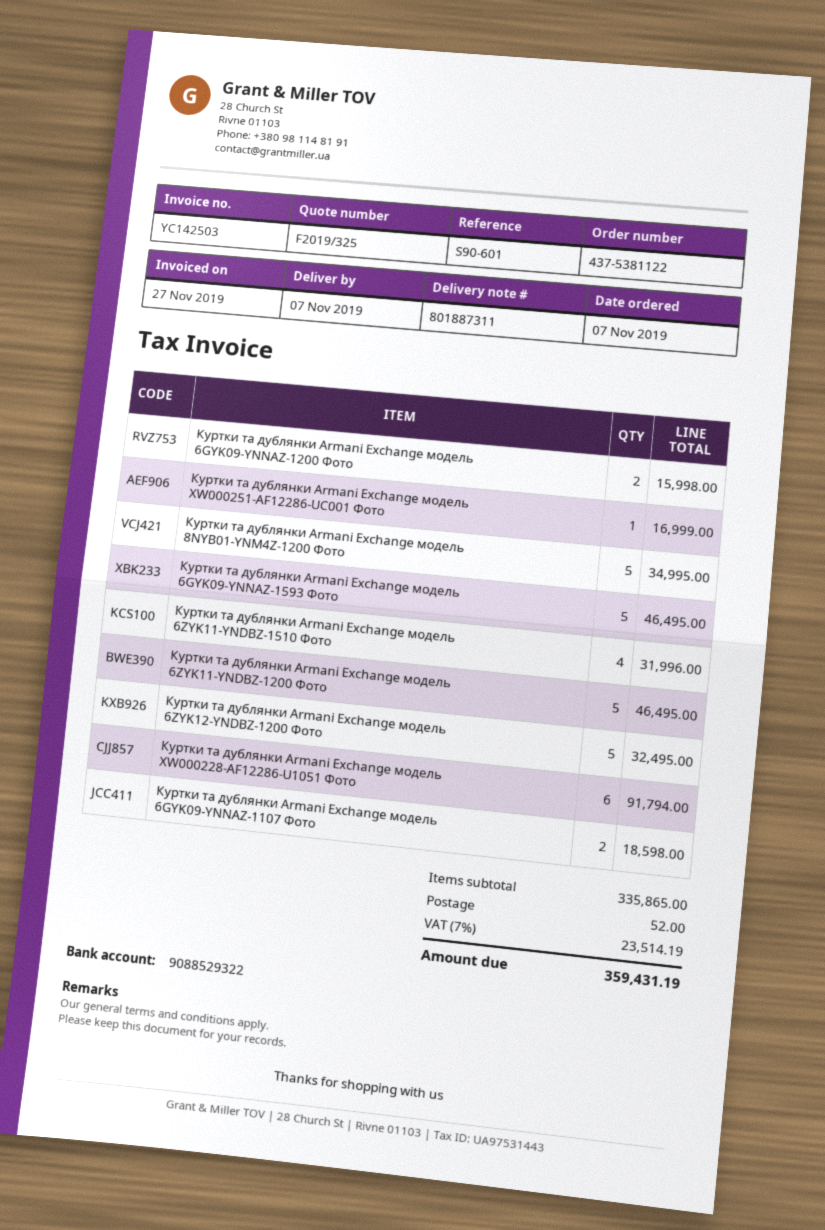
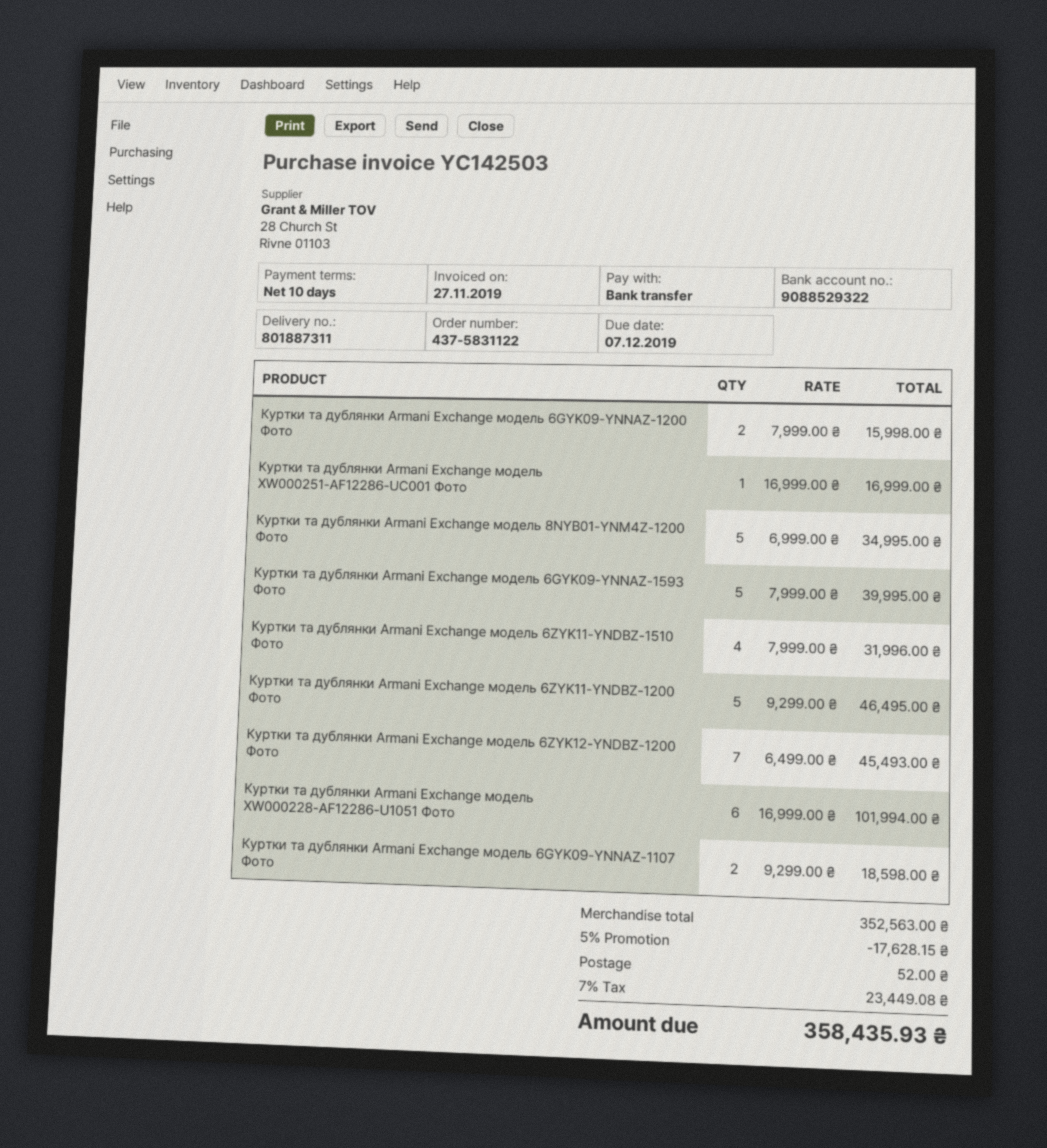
order number: 437-5381122 -> 437-5831122
Куртки та дублянки Armani Exchange модель 6GYK09-YNNAZ-1593 Фото: 5 for 46495.00 -> 5 for 39995.00
Куртки та дублянки Armani Exchange модель 6ZYK12-YNDBZ-1200 Фото: 5 for 32495.00 -> 7 for 45493.00
Куртки та дублянки Armani Exchange модель XW000228-AF12286-U1051 Фото: 6 for 91794.00 -> 6 for 101994.00
subtotal: 335865.00 -> 352563.00
discount: none -> 5% = 17628.15
tax: 7% = 23514.19 -> 7% = 23449.08
total: 359431.19 -> 358435.93

